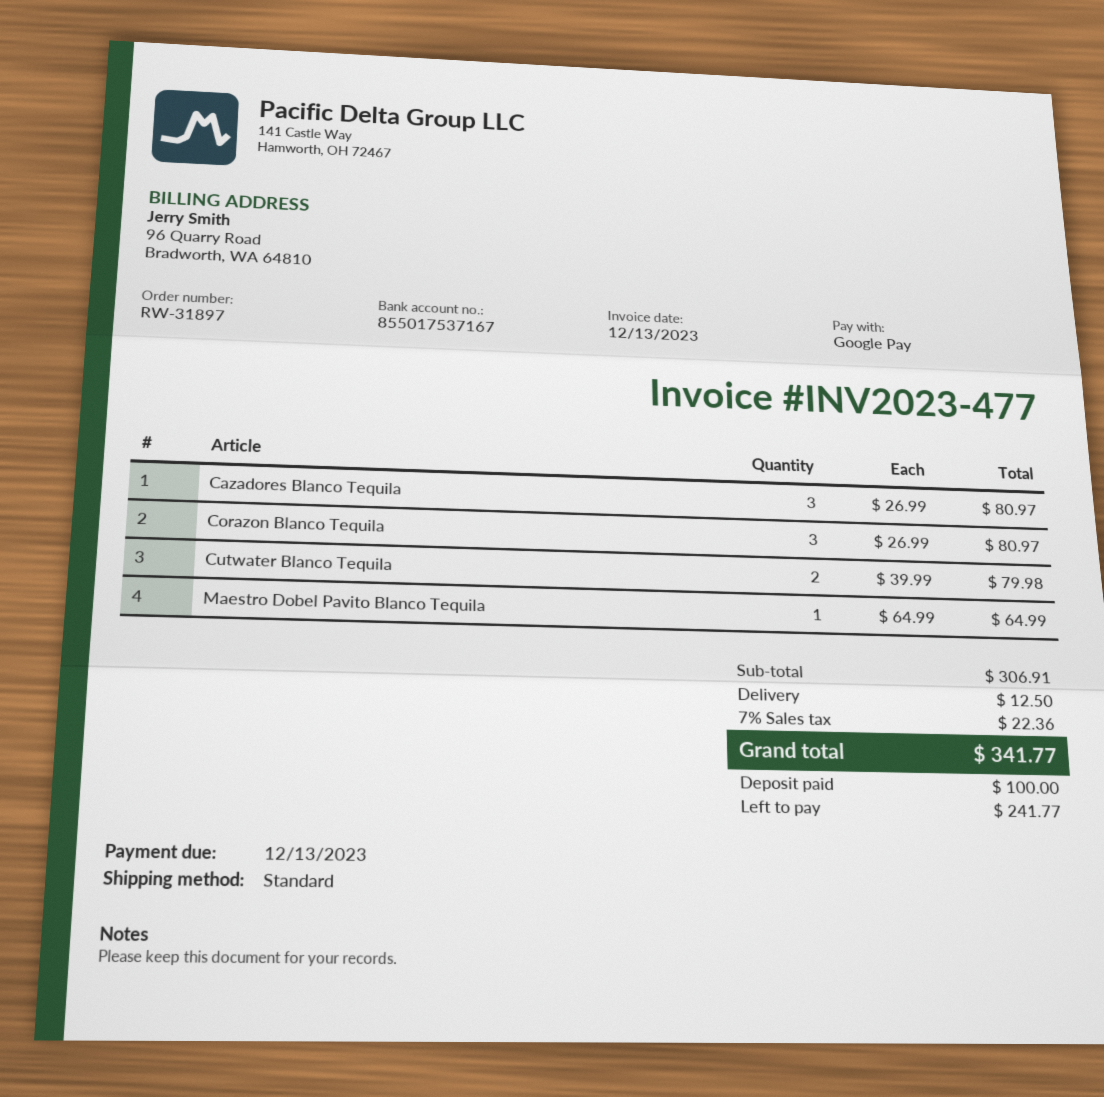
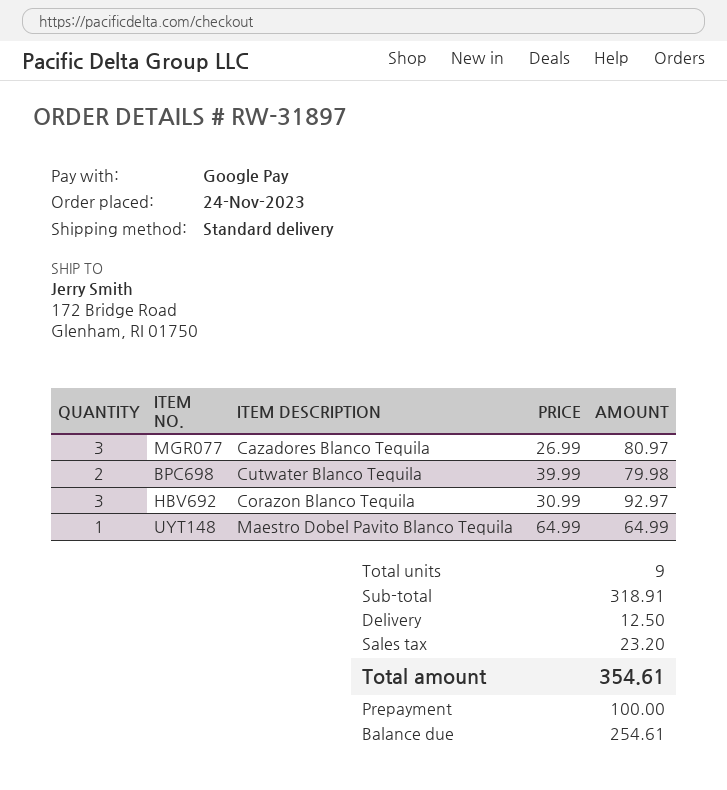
Corazon Blanco Tequila: 3 x 26.99 = 80.97 -> 3 x 30.99 = 92.97
subtotal: 306.91 -> 318.91
tax: 22.36 -> 23.20
total: 341.77 -> 354.61
balance: 241.77 -> 254.61

